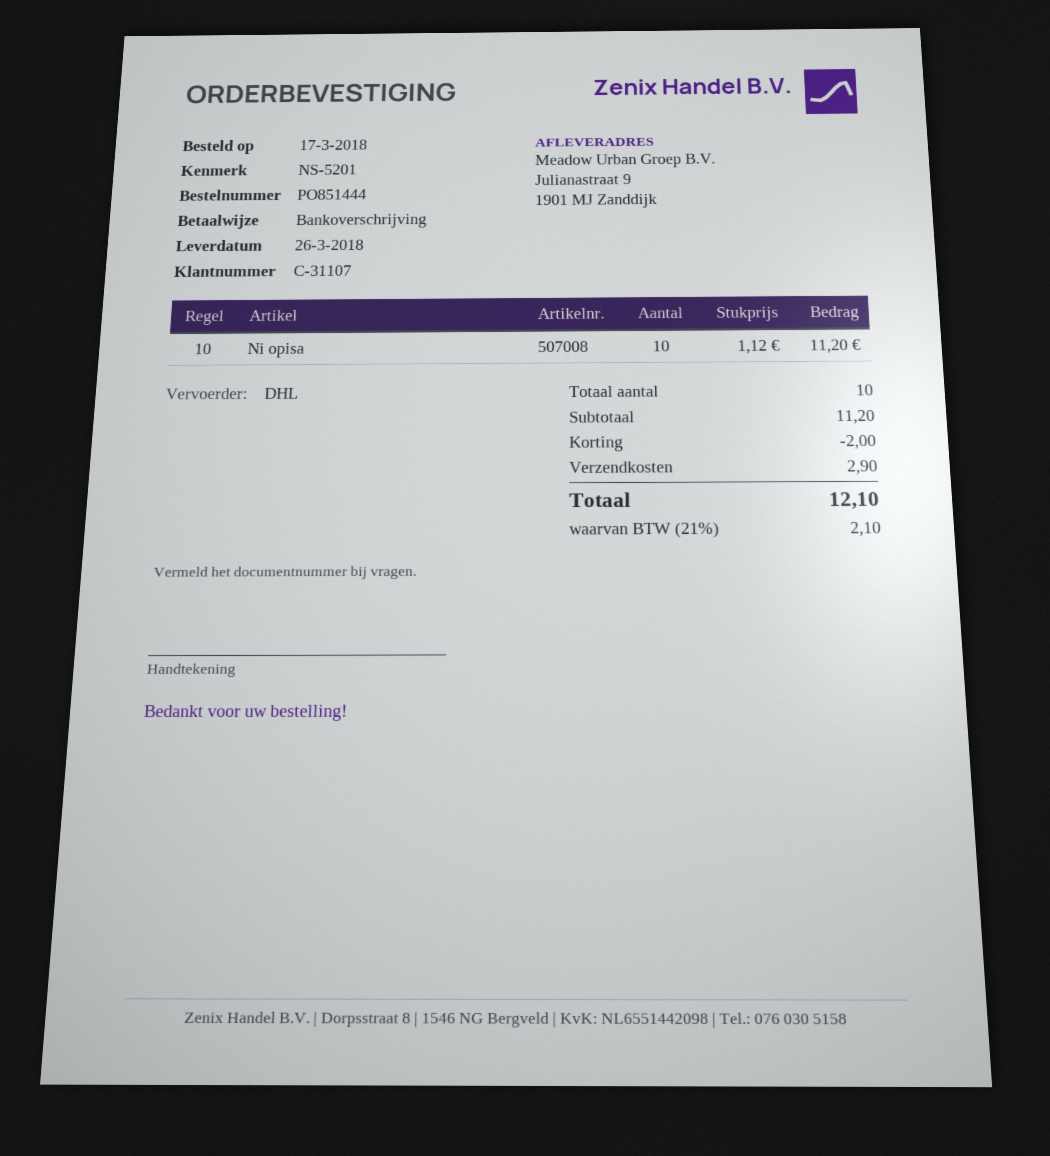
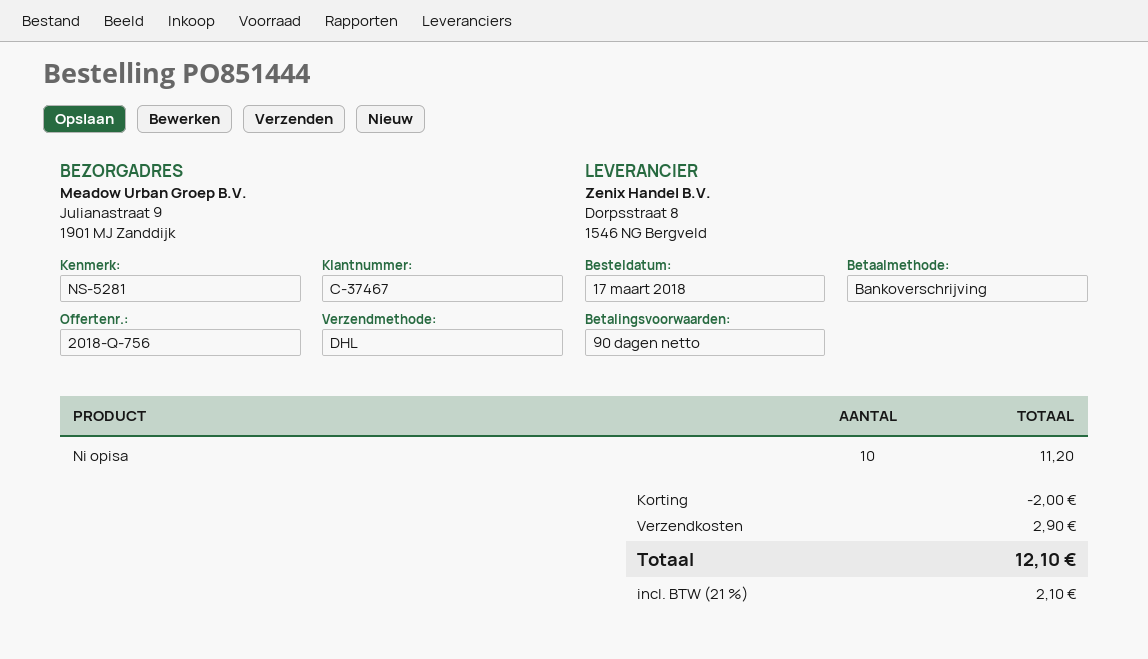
customer number: C-31107 -> C-37467
reference: NS-5201 -> NS-5281

